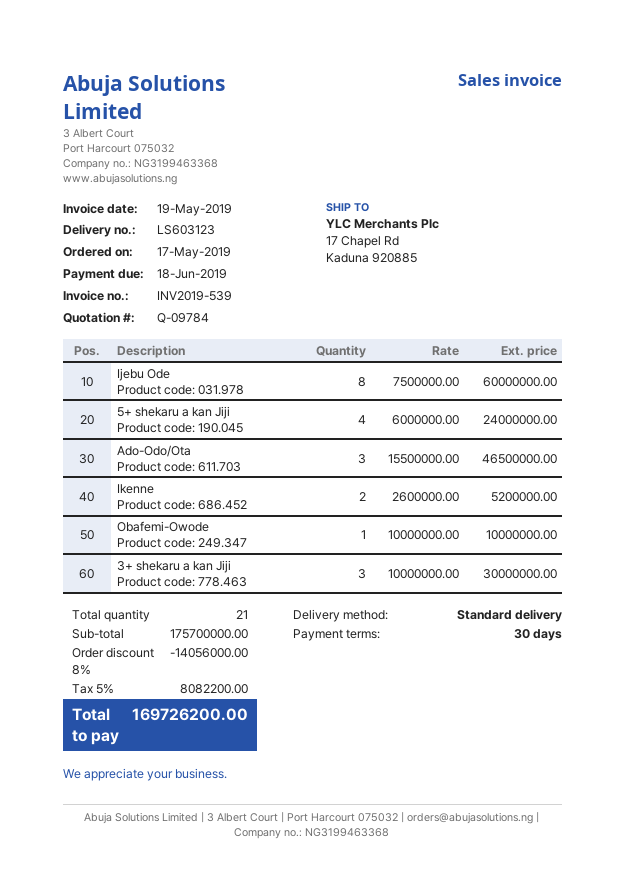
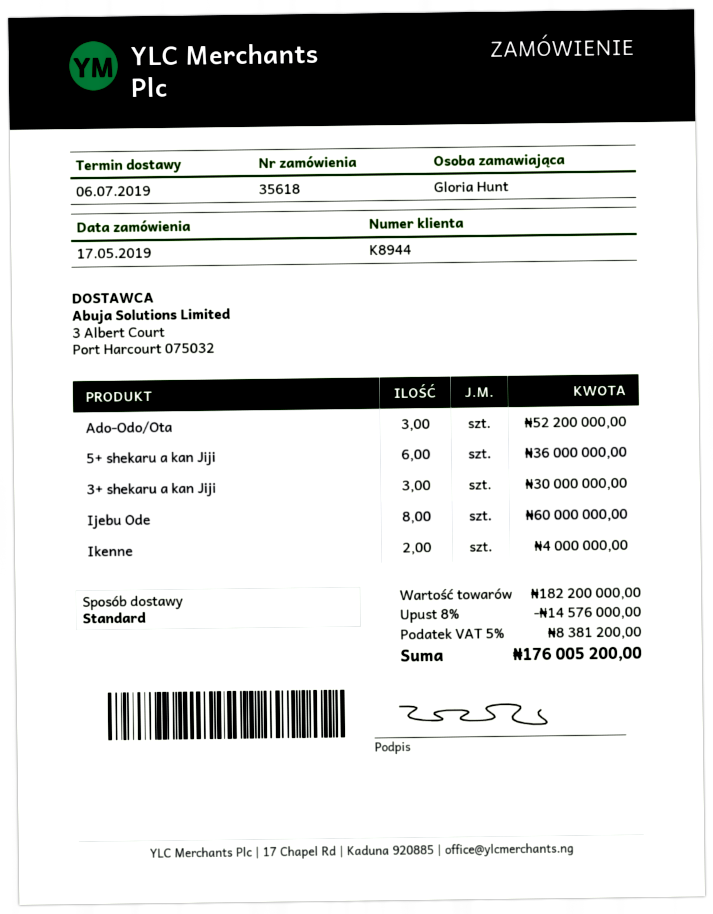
5+ shekaru a kan Jiji: 4 for 24000000.00 -> 6 for 36000000.00
Ado-Odo/Ota: 3 for 46500000.00 -> 3 for 52200000.00
Ikenne: 2 for 5200000.00 -> 2 for 4000000.00
Obafemi-Owode: 1 for 10000000.00 -> none
subtotal: 175700000.00 -> 182200000.00
discount: 8% = 14056000.00 -> 8% = 14576000.00
tax: 5% = 8082200.00 -> 5% = 8381200.00
total: 169726200.00 -> 176005200.00

